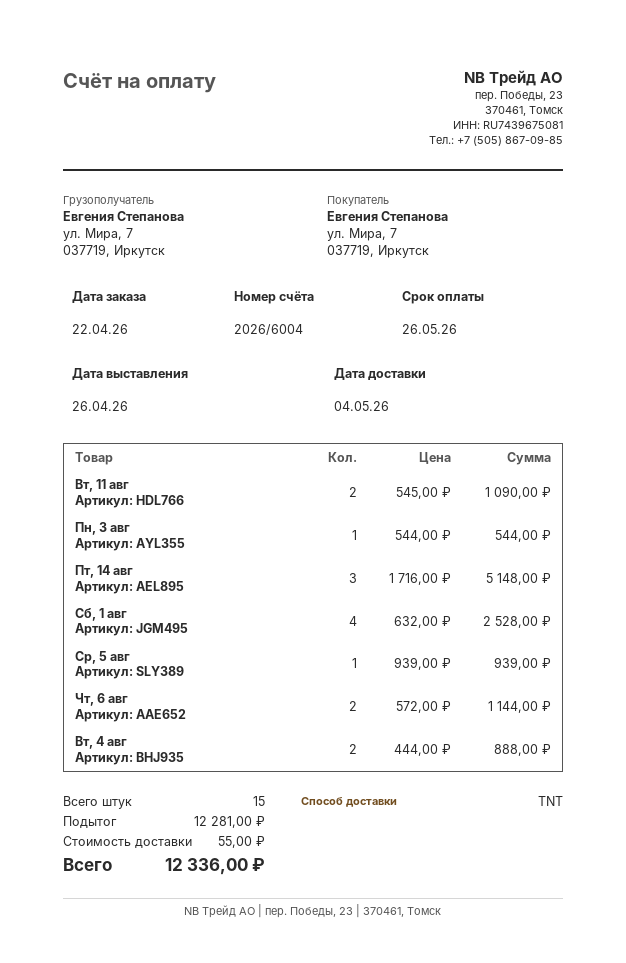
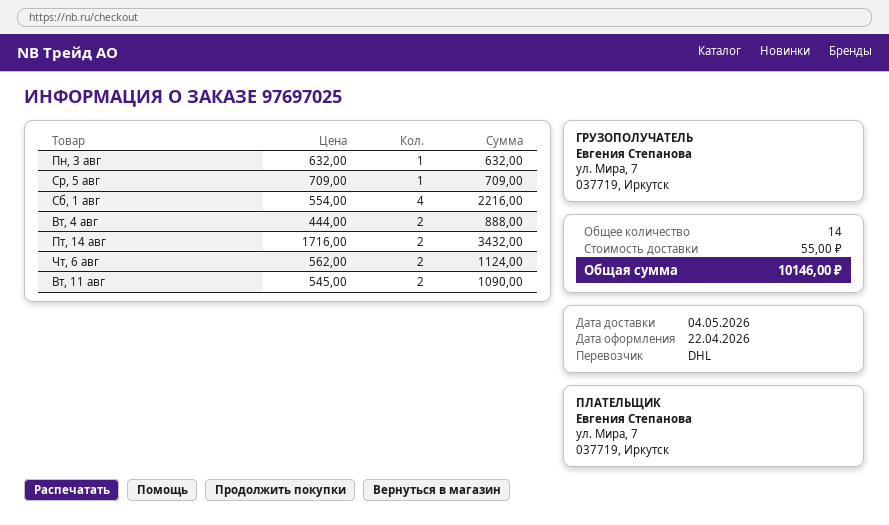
shipping method: TNT -> DHL
Пн, 3 авг: 1 x 544.00 = 544.00 -> 1 x 632.00 = 632.00
Пт, 14 авг: 3 x 1716.00 = 5148.00 -> 2 x 1716.00 = 3432.00
Сб, 1 авг: 4 x 632.00 = 2528.00 -> 4 x 554.00 = 2216.00
Ср, 5 авг: 1 x 939.00 = 939.00 -> 1 x 709.00 = 709.00
Чт, 6 авг: 2 x 572.00 = 1144.00 -> 2 x 562.00 = 1124.00
total quantity: 15 -> 14
total: 12336.00 -> 10146.00

